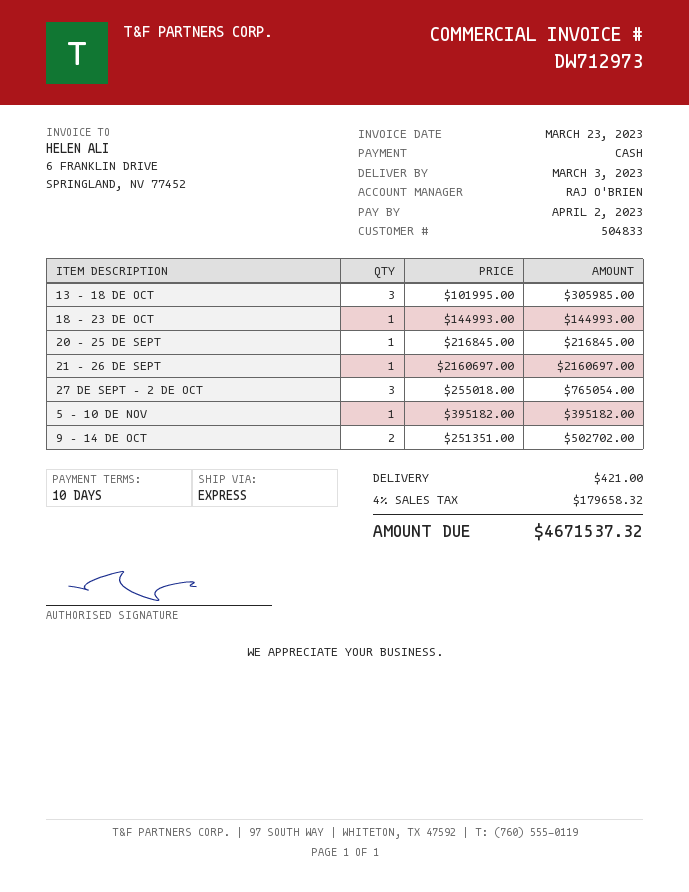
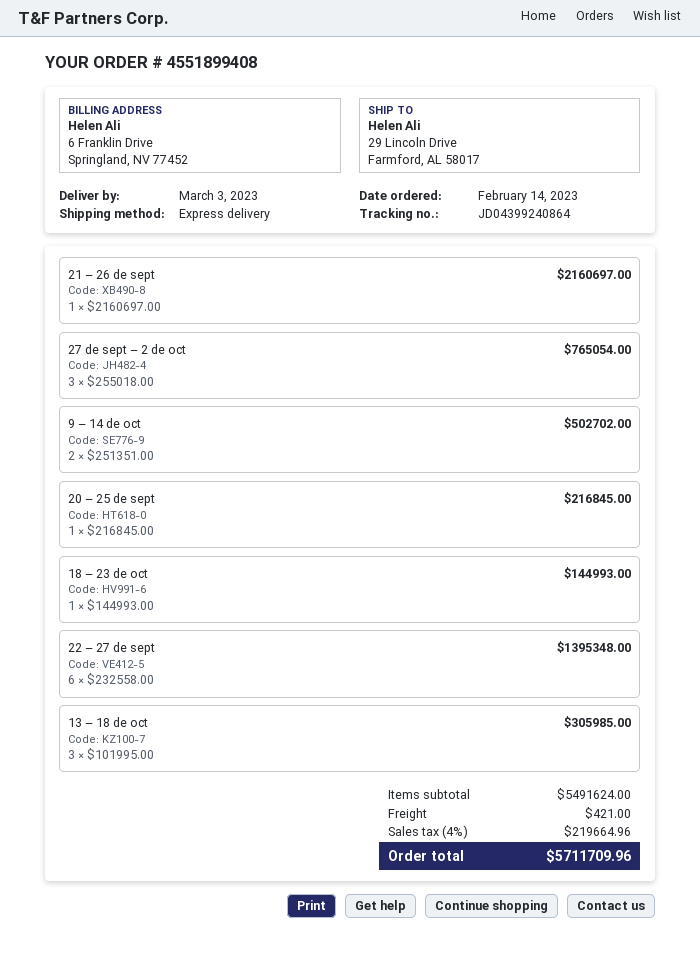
5 – 10 DE NOV: 1 x 395182.00 = 395182.00 -> none
22 – 27 de sept: none -> 6 x 232558.00 = 1395348.00
tax: 4% = 179658.32 -> 4% = 219664.96
total: 4671537.32 -> 5711709.96

